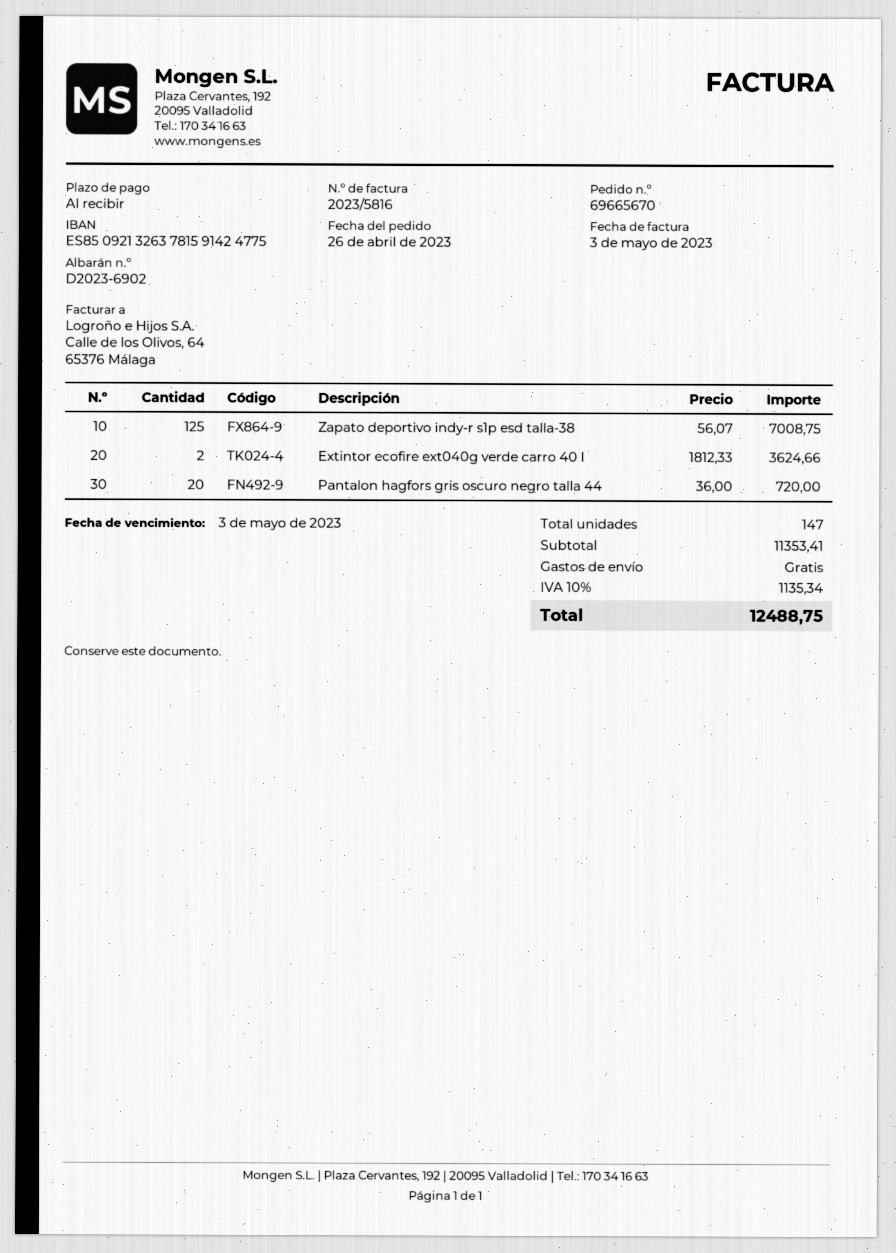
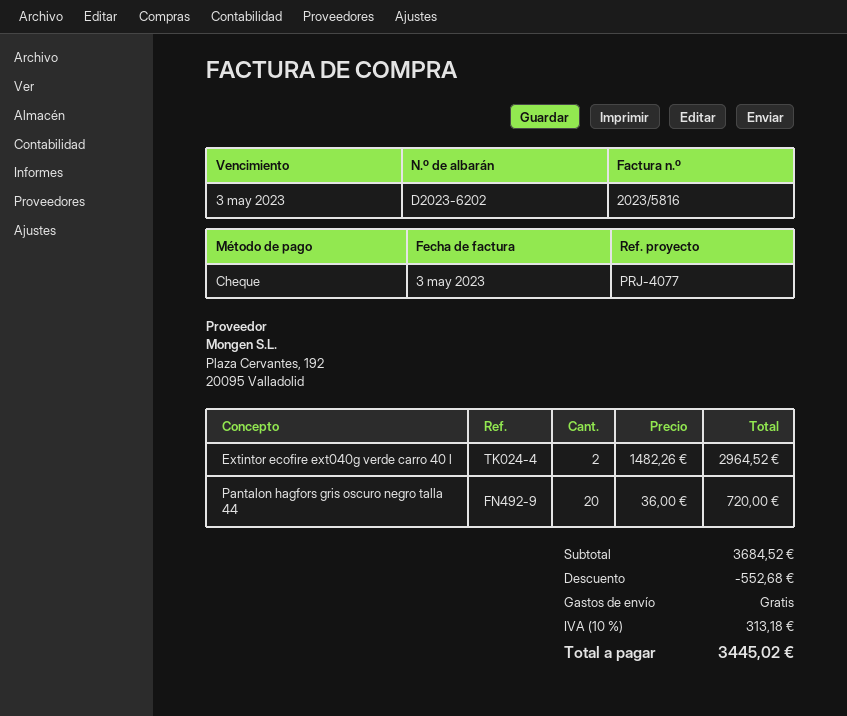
delivery note number: D2023-6902 -> D2023-6202
Zapato deportivo indy-r s1p esd talla-38: 125 x 56.07 = 7008.75 -> none
Extintor ecofire ext040g verde carro 40 l: 2 x 1812.33 = 3624.66 -> 2 x 1482.26 = 2964.52
subtotal: 11353.41 -> 3684.52
discount: none -> 552.68
tax: 10% = 1135.34 -> 10% = 313.18
total: 12488.75 -> 3445.02

